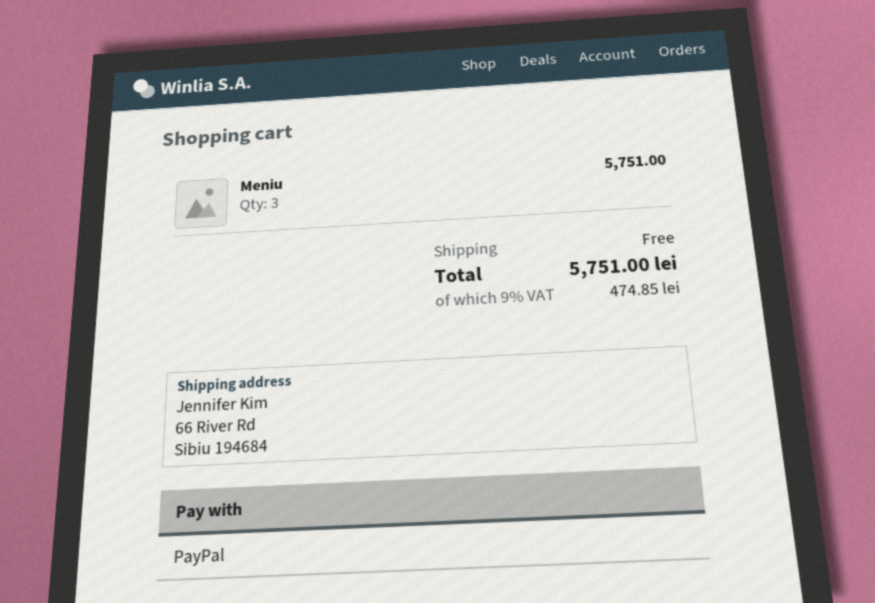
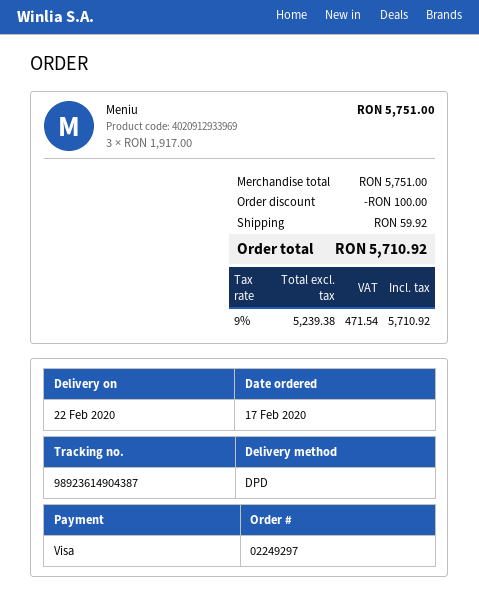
payment method: PayPal -> Visa
discount: none -> 100.00
shipping: 0.00 -> 59.92
tax: 9% = 474.85 -> 9% = 471.54
total: 5751.00 -> 5710.92

